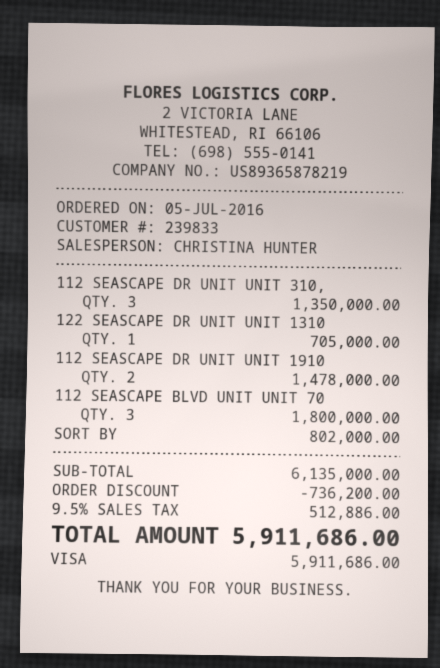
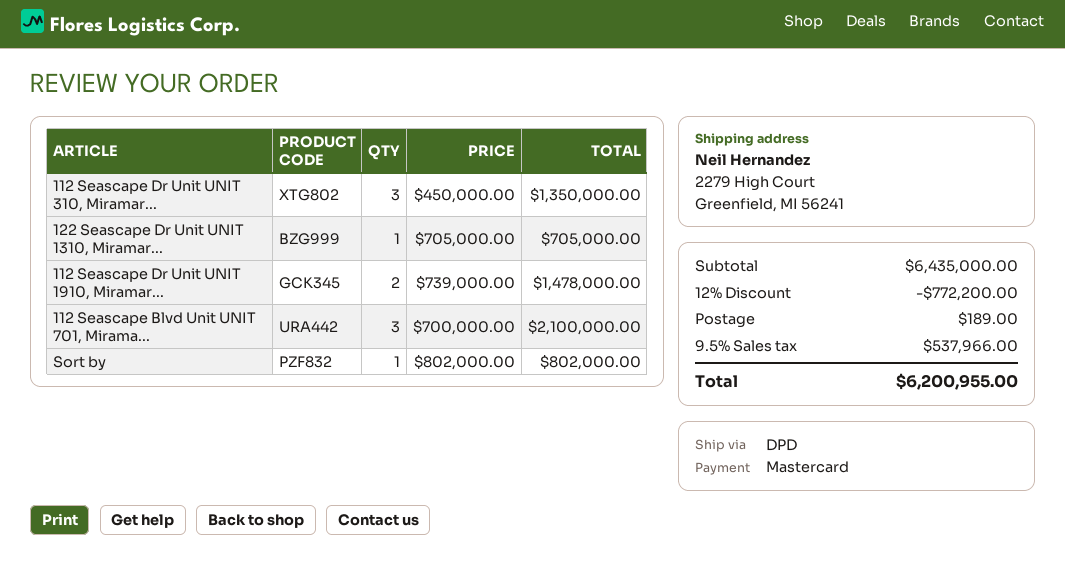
payment method: Visa -> Mastercard
112 SEASCAPE BLVD UNIT UNIT 70: 3 for 1800000.00 -> 3 for 2100000.00
subtotal: 6135000.00 -> 6435000.00
discount: 736200.00 -> 772200.00
shipping: none -> 189.00
tax: 9.5% = 512886.00 -> 9.5% = 537966.00
total: 5911686.00 -> 6200955.00

